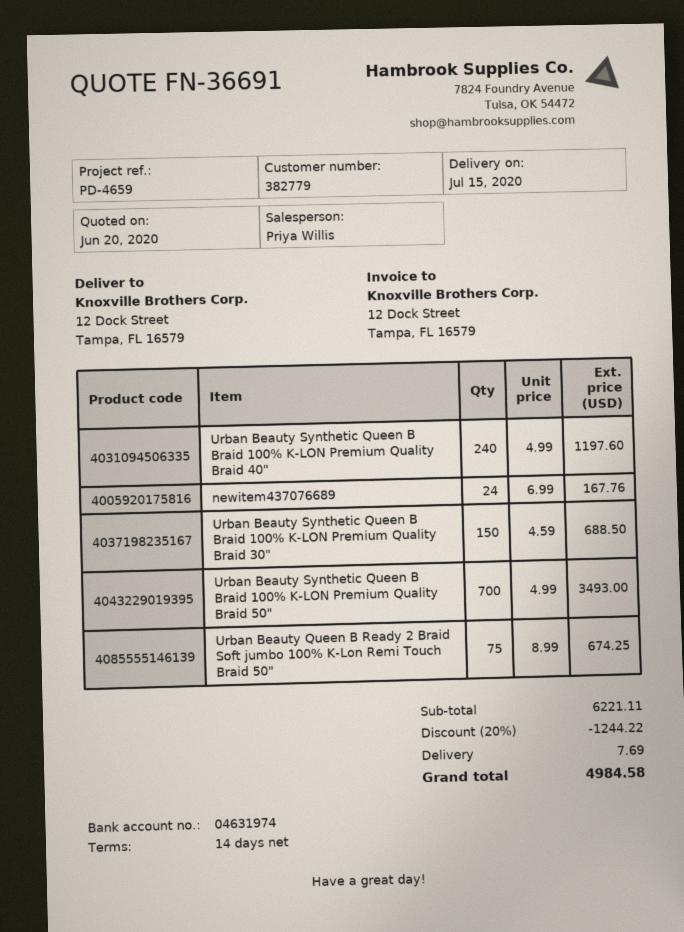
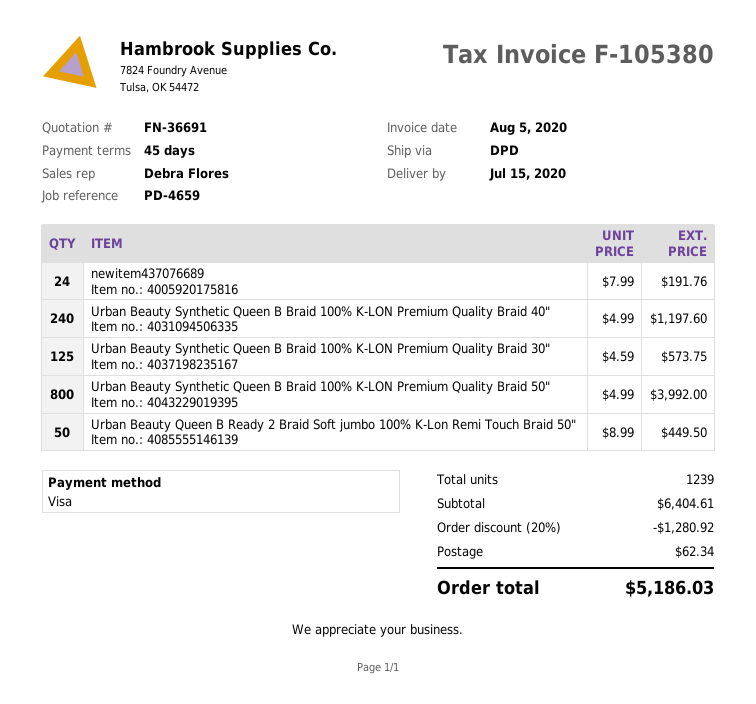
payment terms: 14 days -> 45 days
sales rep: Priya Willis -> Debra Flores
newitem437076689: 24 x 6.99 = 167.76 -> 24 x 7.99 = 191.76
Urban Beauty Synthetic Queen B Braid 100% K-LON Premium Quality Braid 30": 150 x 4.59 = 688.50 -> 125 x 4.59 = 573.75
Urban Beauty Synthetic Queen B Braid 100% K-LON Premium Quality Braid 50": 700 x 4.99 = 3493.00 -> 800 x 4.99 = 3992.00
Urban Beauty Queen B Ready 2 Braid Soft jumbo 100% K-Lon Remi Touch Braid 50": 75 x 8.99 = 674.25 -> 50 x 8.99 = 449.50
subtotal: 6221.11 -> 6404.61
discount: 20% = 1244.22 -> 20% = 1280.92
shipping: 7.69 -> 62.34
total: 4984.58 -> 5186.03

